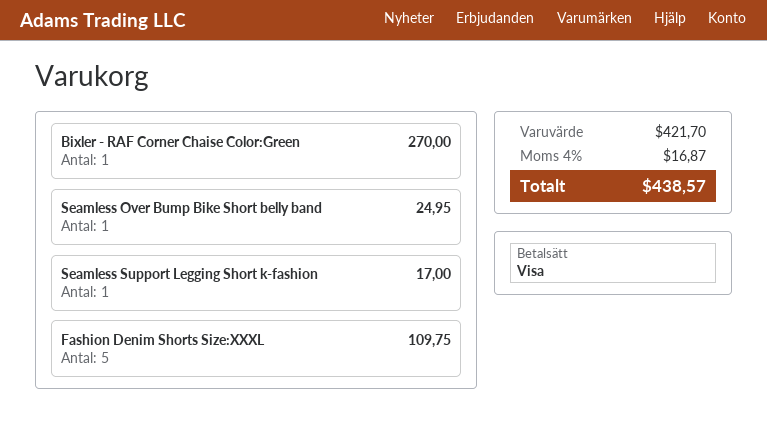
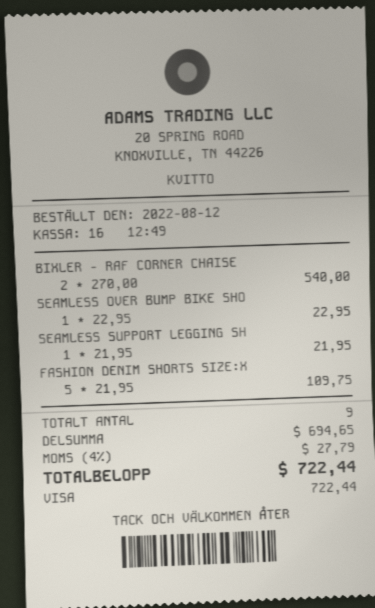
Bixler - RAF Corner Chaise Color:Green: 1 for 270.00 -> 2 for 540.00
Seamless Over Bump Bike Short belly band: 1 for 24.95 -> 1 for 22.95
Seamless Support Legging Short k-fashion: 1 for 17.00 -> 1 for 21.95
subtotal: 421.70 -> 694.65
tax: 4% = 16.87 -> 4% = 27.79
total: 438.57 -> 722.44

